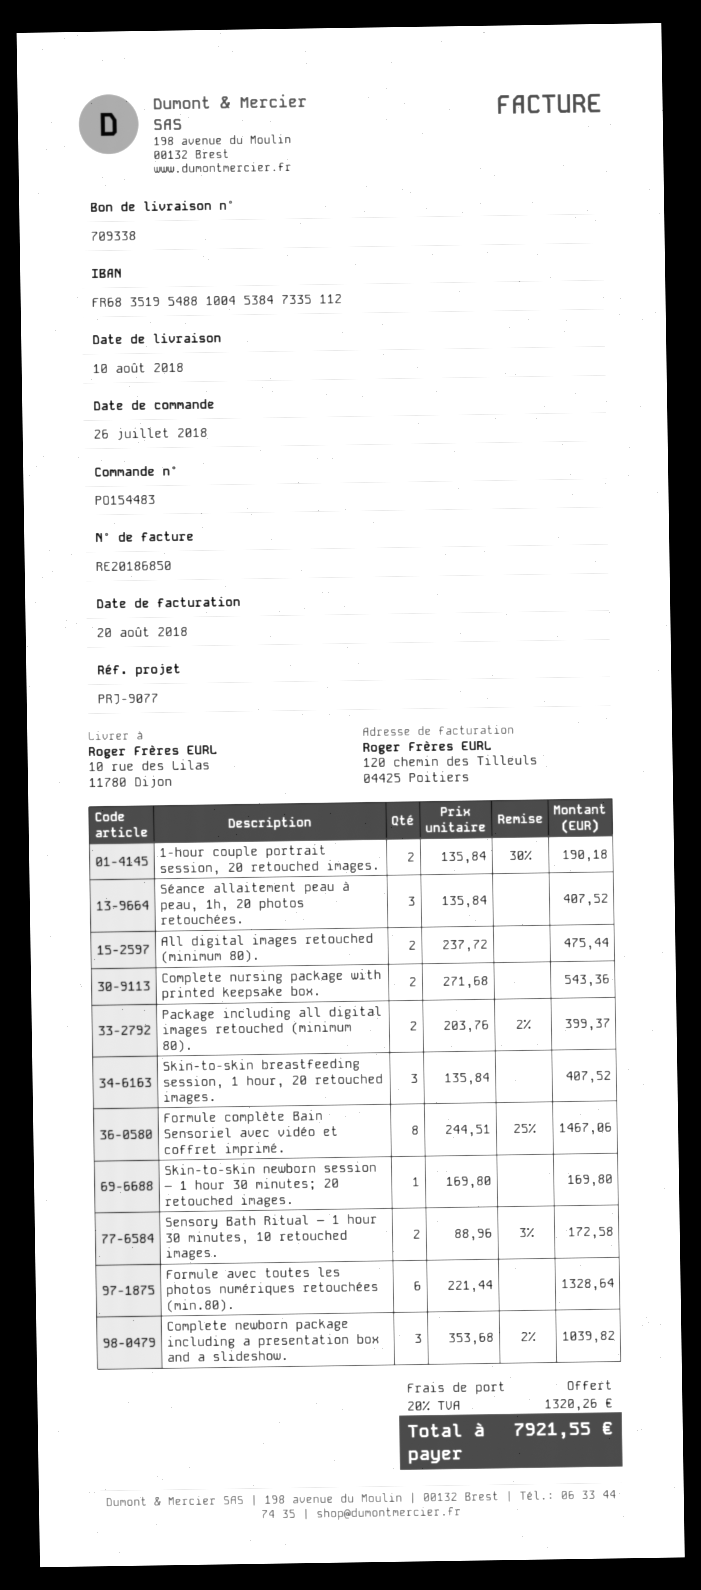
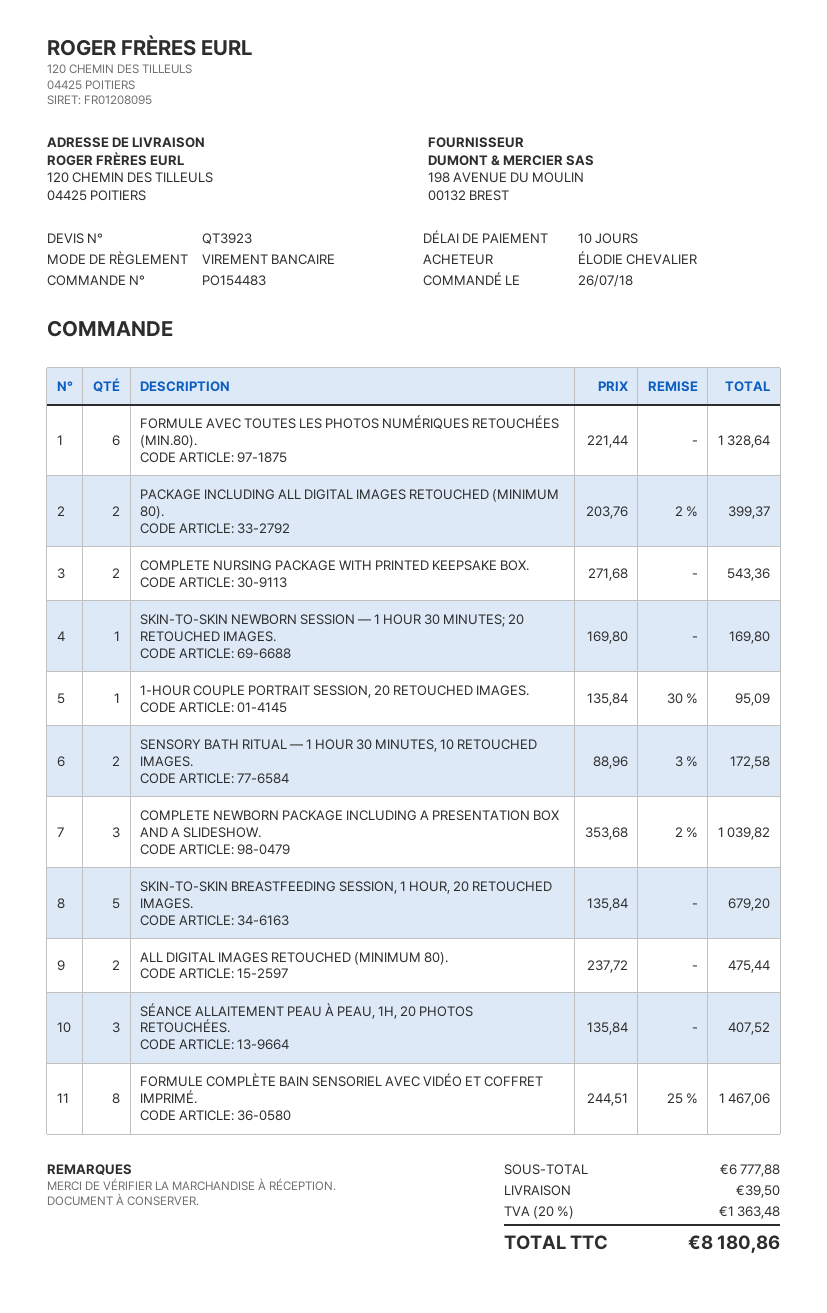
ship to: 10 rue des Lilas, 11780 Dijon -> 120 CHEMIN DES TILLEULS, 04425 POITIERS
1-hour couple portrait session, 20 retouched images.: 2 x 135.84 - 30% = 190.18 -> 1 x 135.84 - 30% = 95.09
Skin-to-skin breastfeeding session, 1 hour, 20 retouched images.: 3 x 135.84 = 407.52 -> 5 x 135.84 = 679.20
shipping: 0.00 -> 39.50
tax: 20% = 1320.26 -> 20% = 1363.48
total: 7921.55 -> 8180.86

